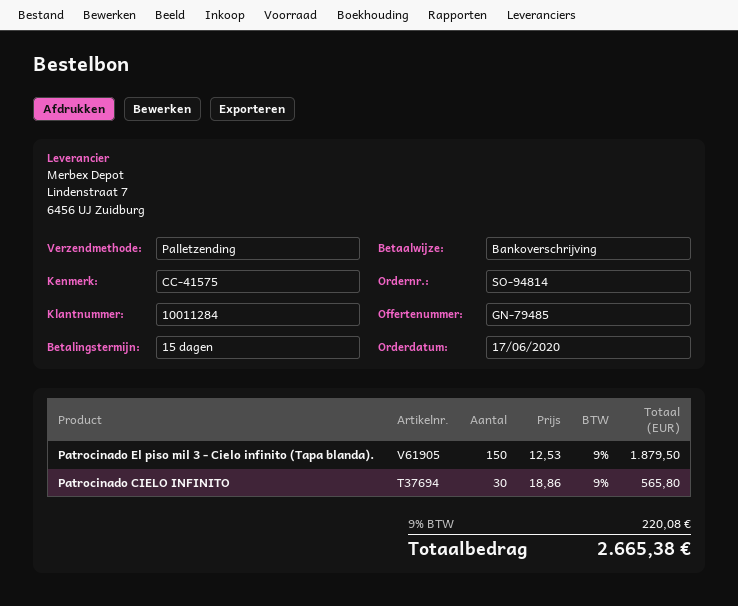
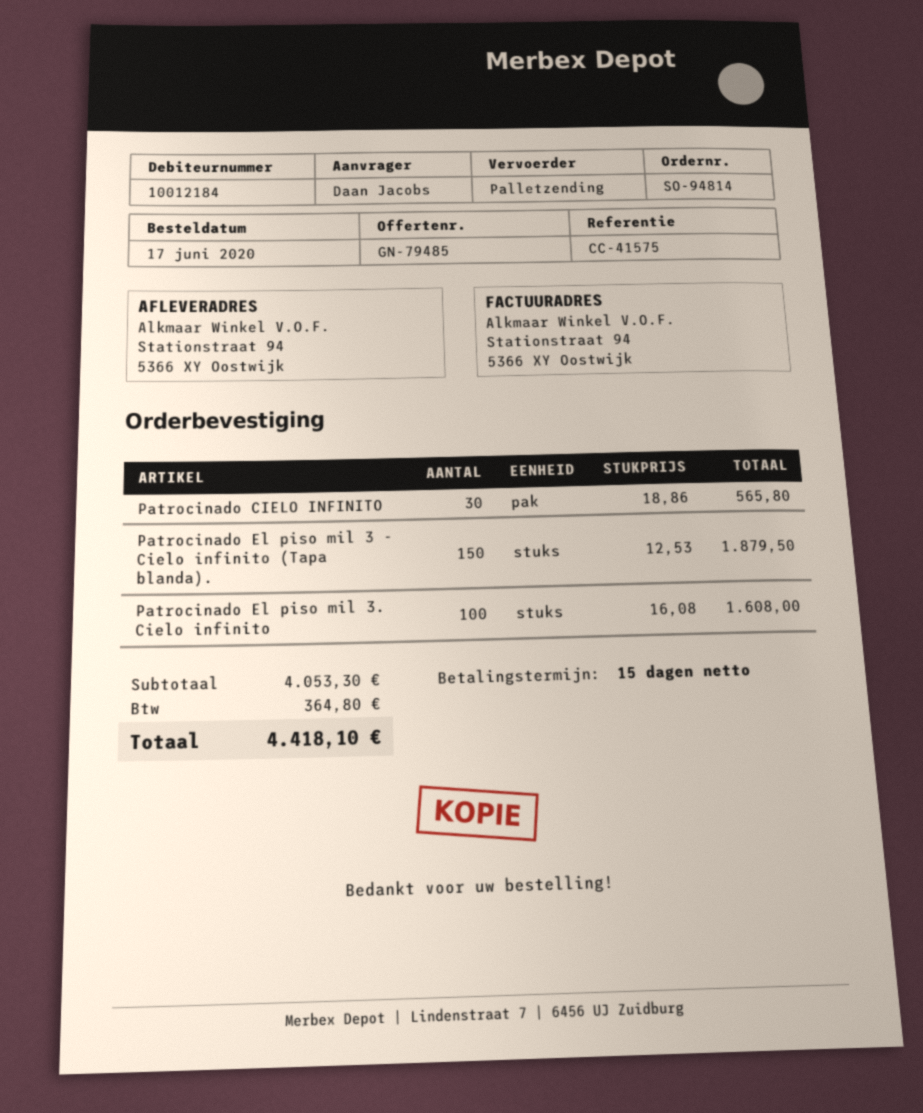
customer number: 10011284 -> 10012184
Patrocinado El piso mil 3. Cielo infinito: none -> 100 x 16.08 = 1608.00
tax: 220.08 -> 364.80
total: 2665.38 -> 4418.10

